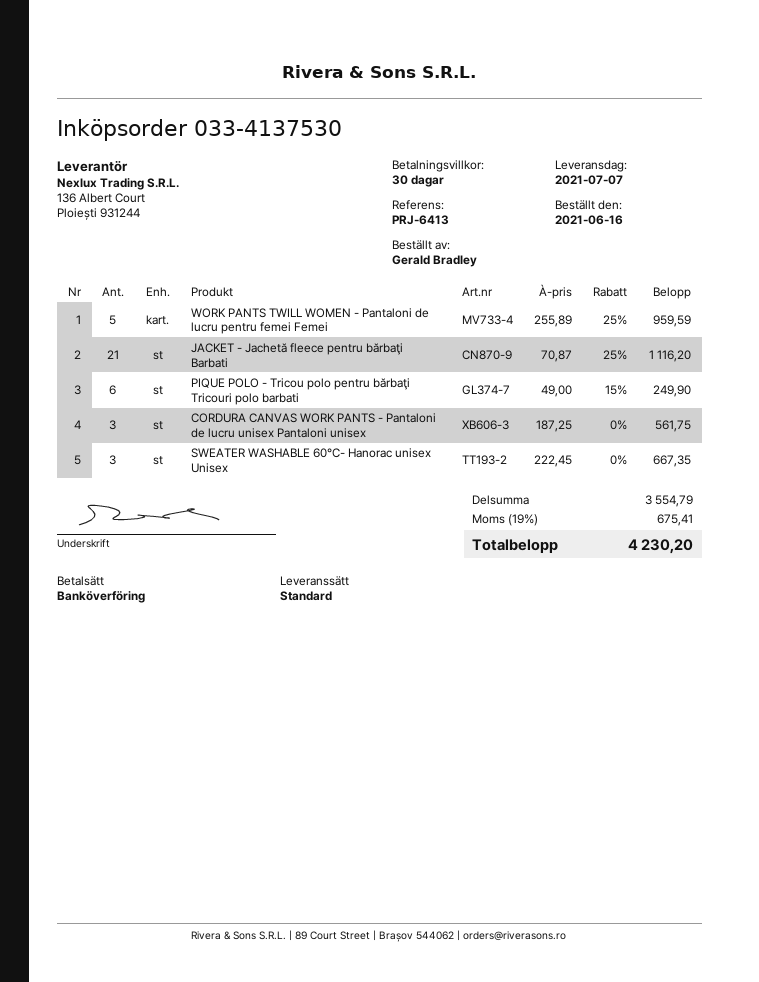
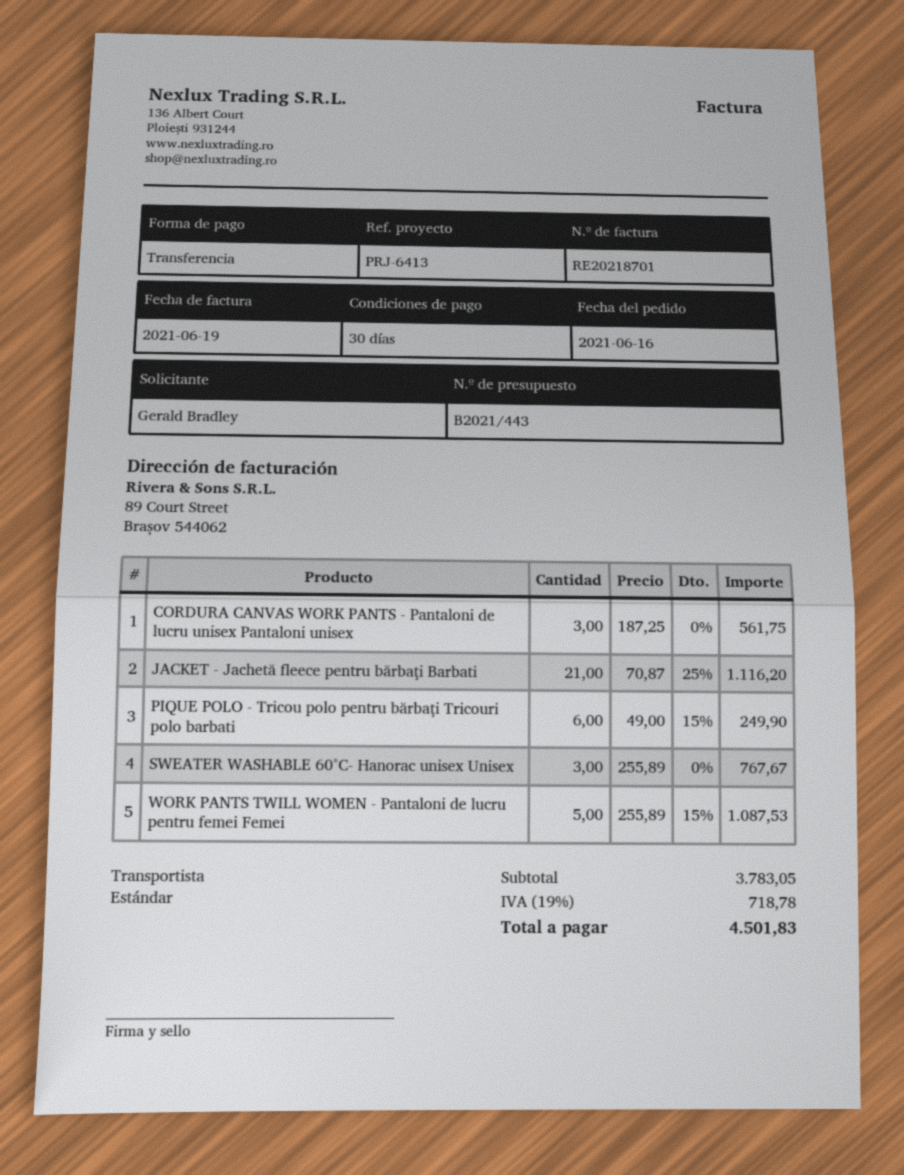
WORK PANTS TWILL WOMEN - Pantaloni de lucru pentru femei Femei: 5 x 255.89 - 25% = 959.59 -> 5 x 255.89 - 15% = 1087.53
SWEATER WASHABLE 60°C- Hanorac unisex Unisex: 3 x 222.45 = 667.35 -> 3 x 255.89 = 767.67
subtotal: 3554.79 -> 3783.05
tax: 19% = 675.41 -> 19% = 718.78
total: 4230.20 -> 4501.83

